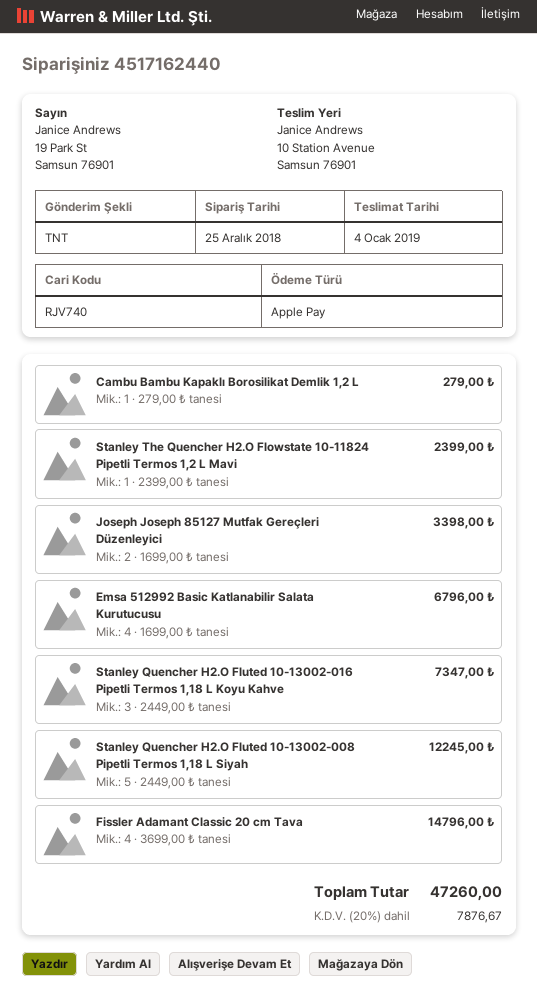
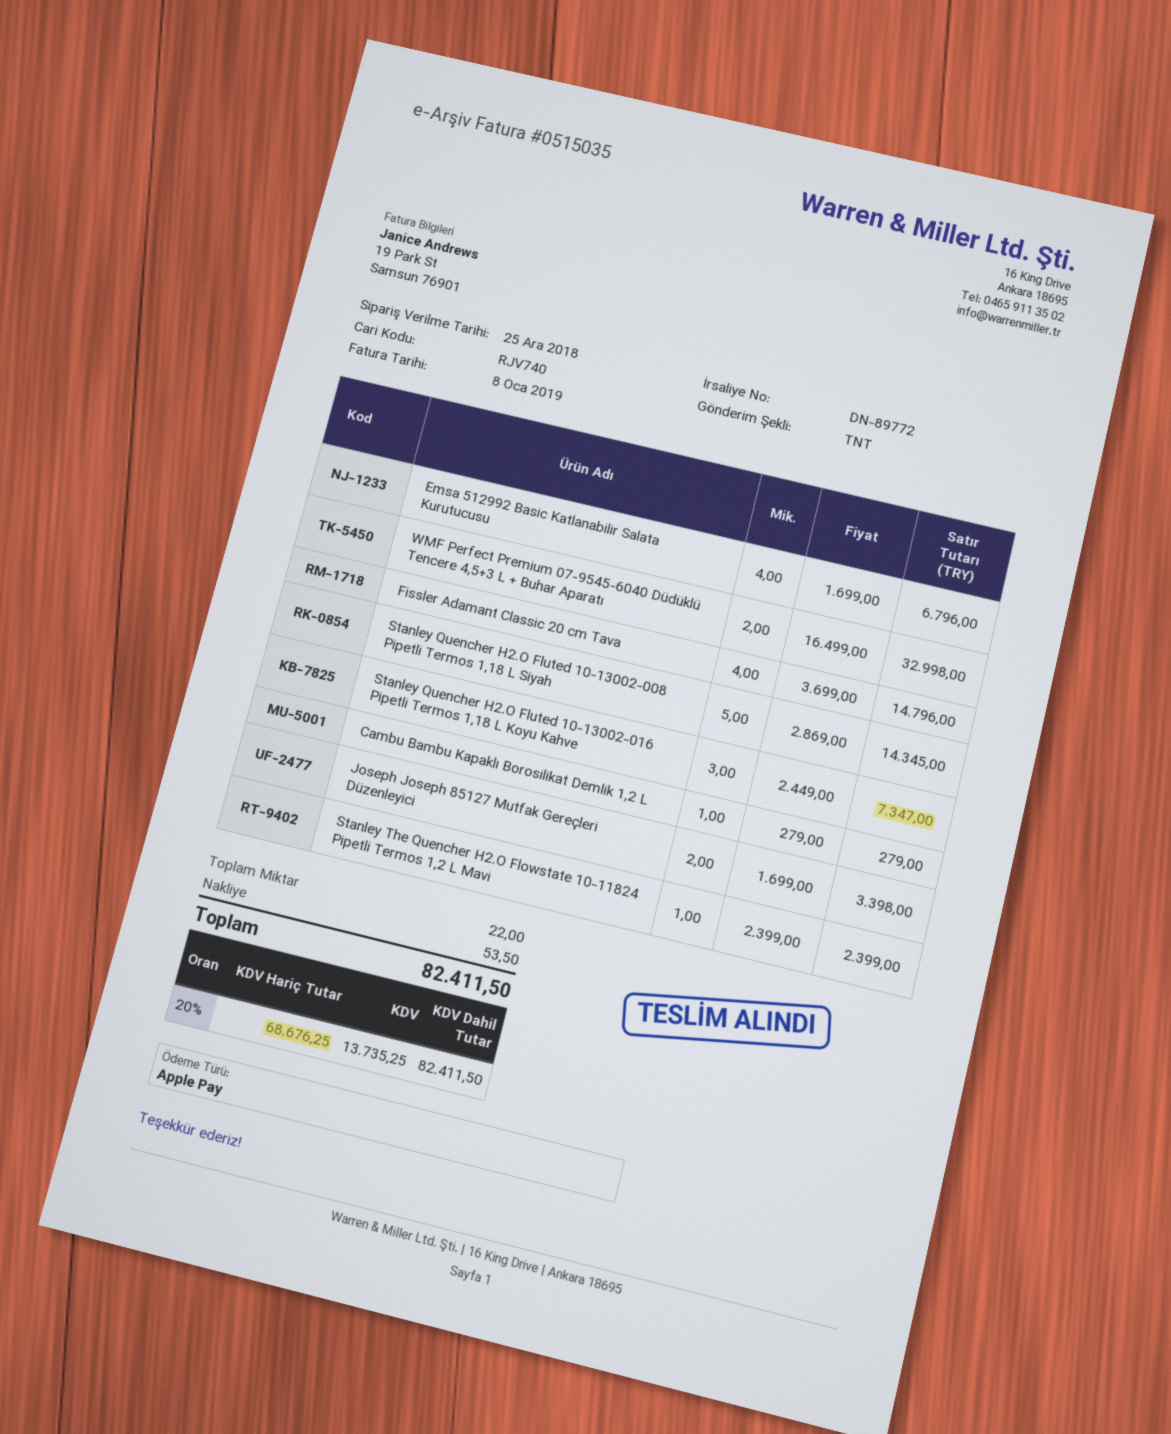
Stanley Quencher H2.O Fluted 10-13002-008 Pipetli Termos 1,18 L Siyah: 5 x 2449.00 = 12245.00 -> 5 x 2869.00 = 14345.00
WMF Perfect Premium 07-9545-6040 Düdüklü Tencere 4,5+3 L + Buhar Aparatı: none -> 2 x 16499.00 = 32998.00
shipping: none -> 53.50
tax: 20% = 7876.67 -> 20% = 13735.25
total: 47260.00 -> 82411.50

